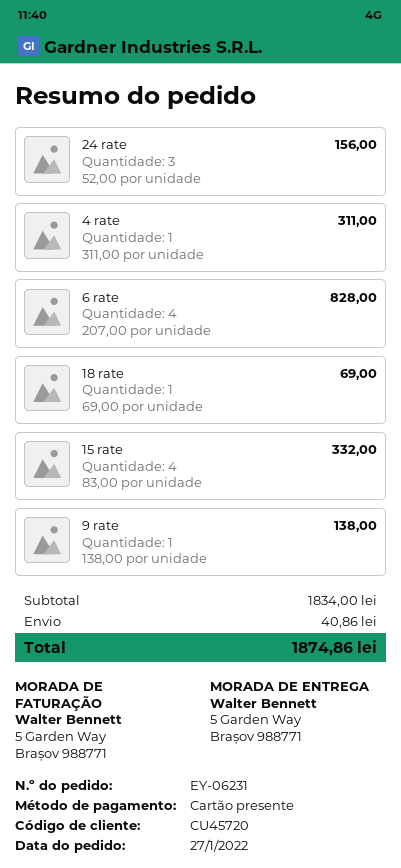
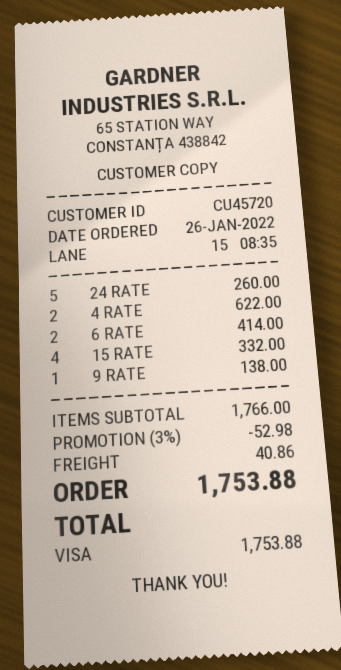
order date: 2022-01-27 -> 2022-01-26
payment method: gift card -> Visa
24 rate: 3 for 156.00 -> 5 for 260.00
4 rate: 1 for 311.00 -> 2 for 622.00
6 rate: 4 for 828.00 -> 2 for 414.00
18 rate: 1 for 69.00 -> none
subtotal: 1834.00 -> 1766.00
discount: none -> 3% = 52.98
total: 1874.86 -> 1753.88

